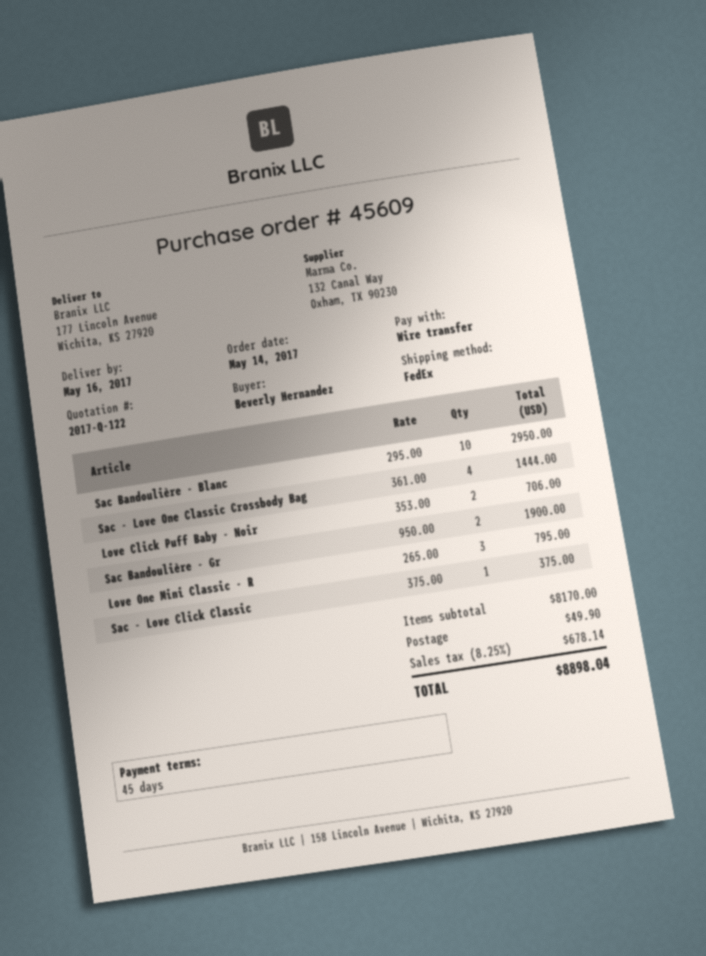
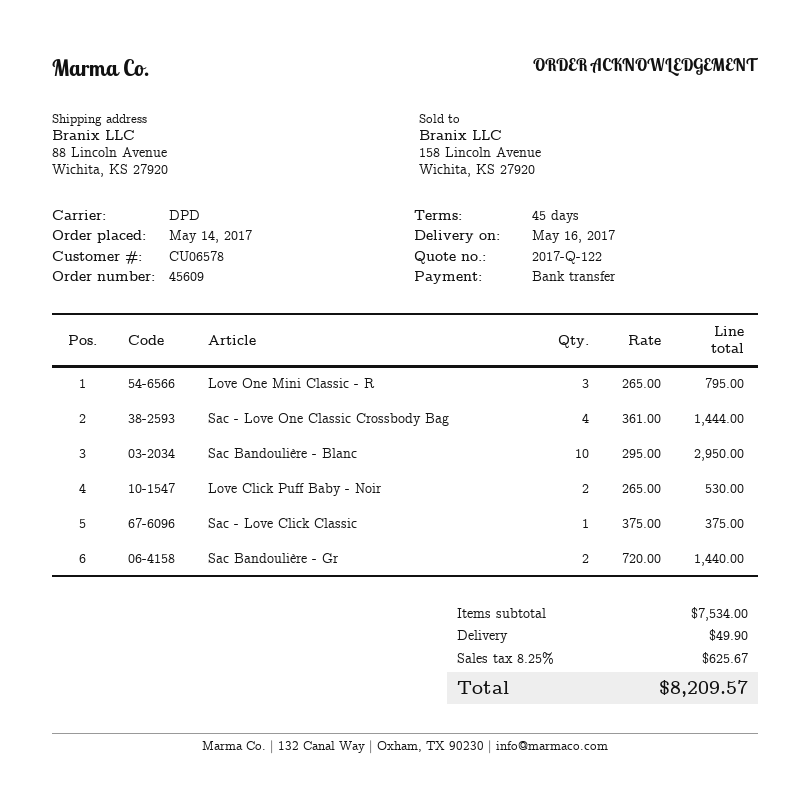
shipping method: FedEx -> DPD
ship to: 177 Lincoln Avenue, Wichita, KS 27920 -> 88 Lincoln Avenue, Wichita, KS 27920
Love Click Puff Baby - Noir: 2 x 353.00 = 706.00 -> 2 x 265.00 = 530.00
Sac Bandoulière - Gr: 2 x 950.00 = 1900.00 -> 2 x 720.00 = 1440.00
subtotal: 8170.00 -> 7534.00
tax: 8.25% = 678.14 -> 8.25% = 625.67
total: 8898.04 -> 8209.57

